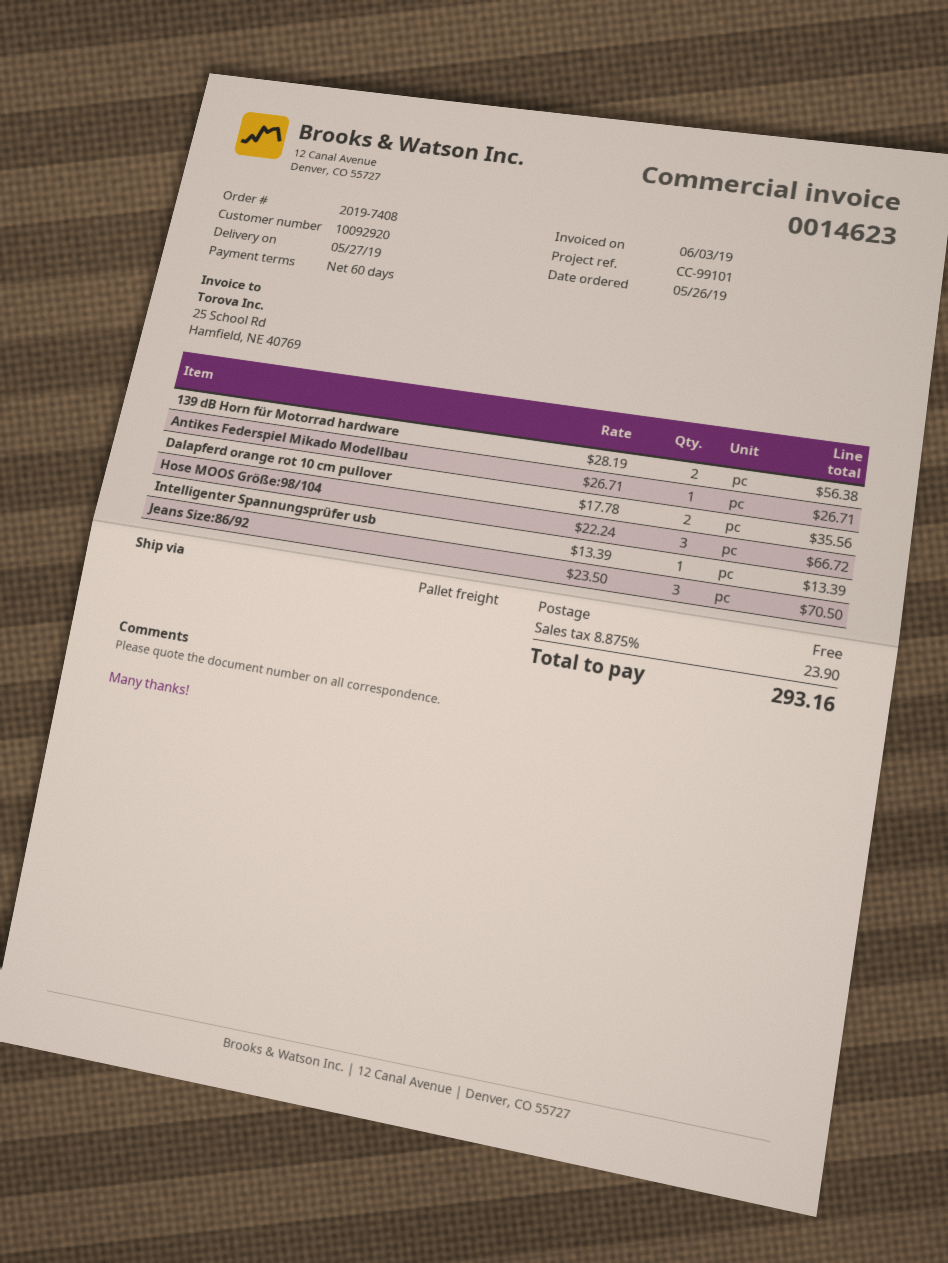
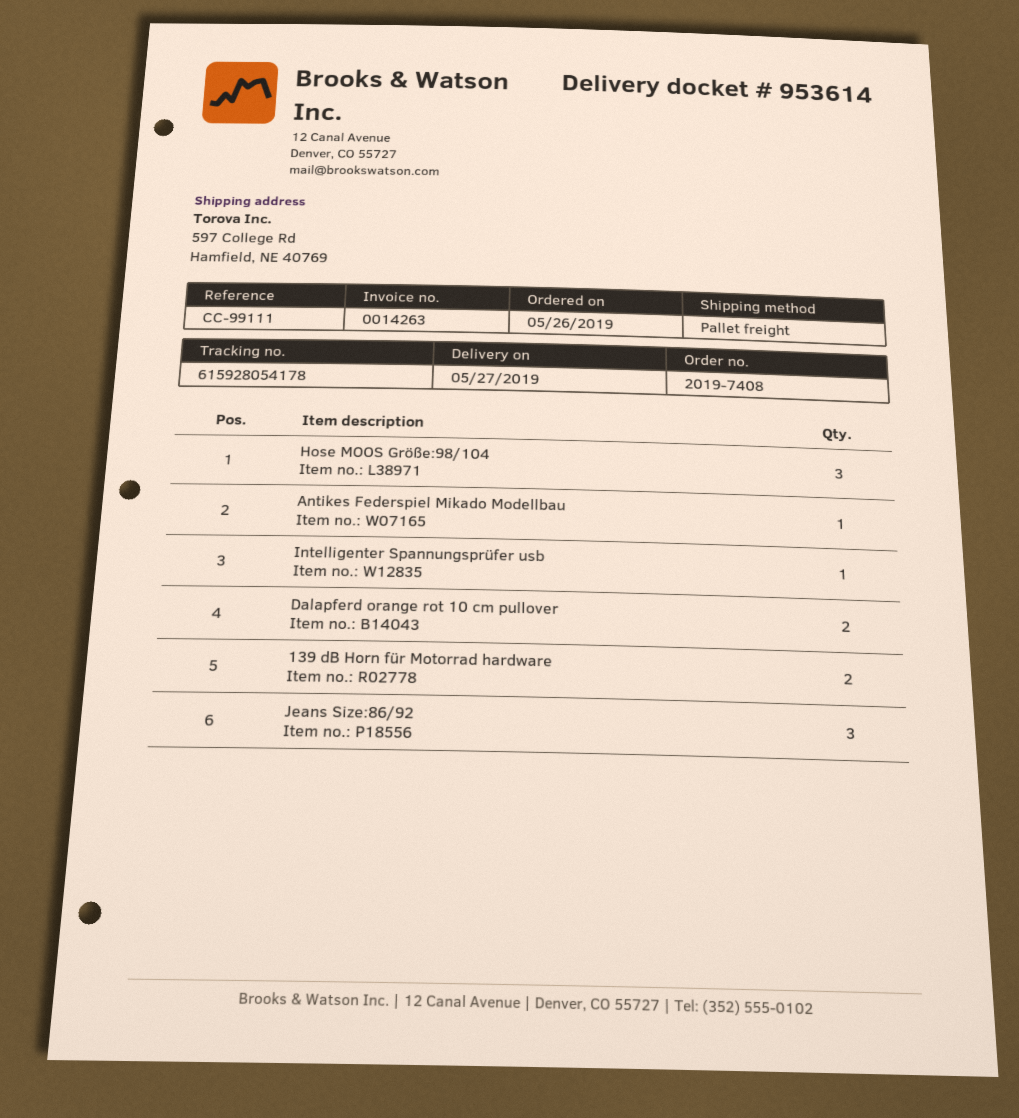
invoice number: 0014623 -> 0014263
reference: CC-99101 -> CC-99111

